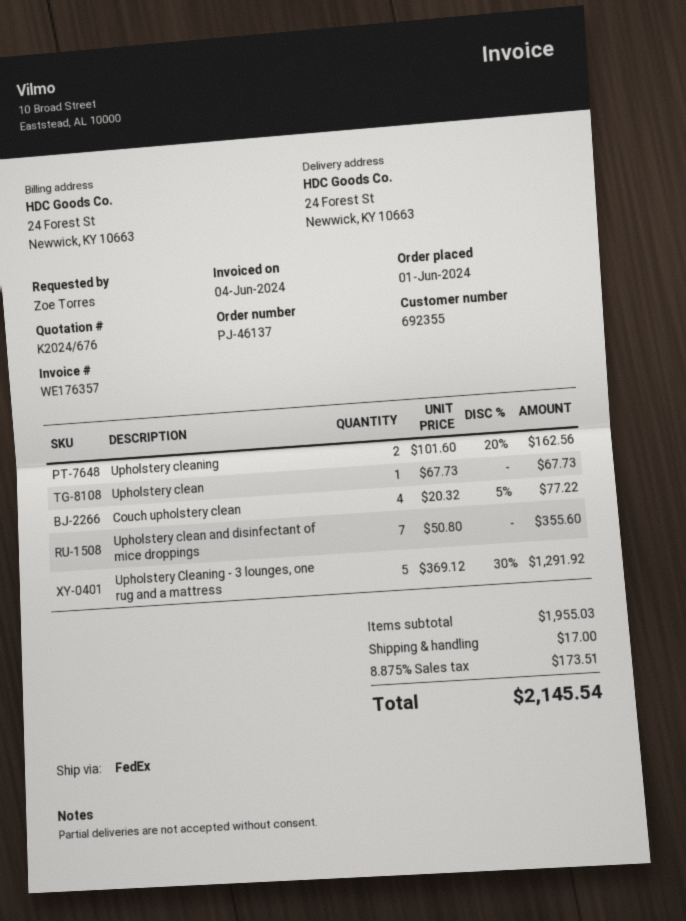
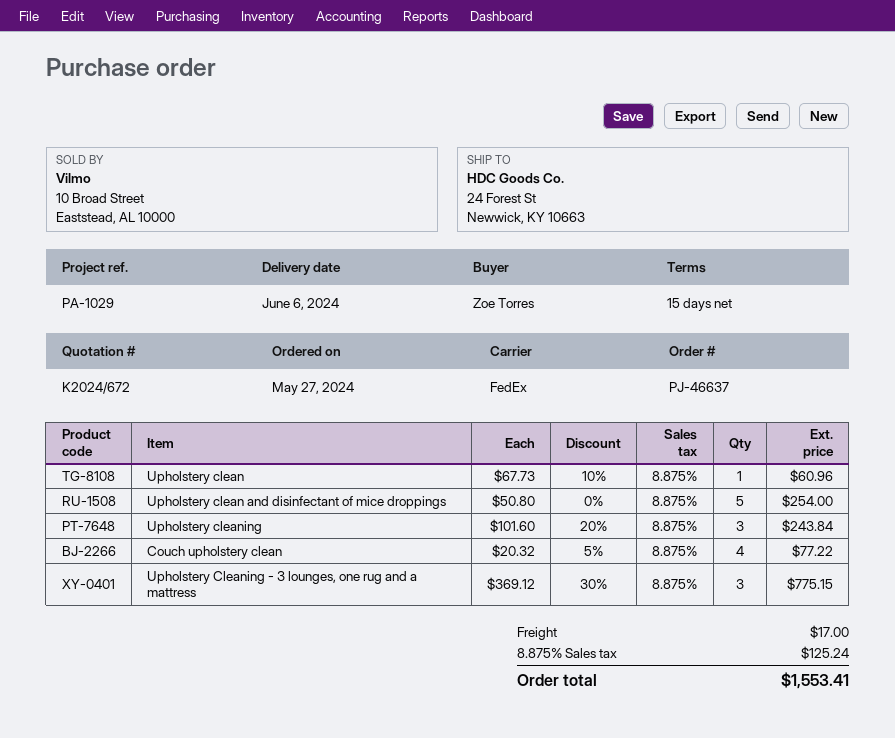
quote number: K2024/676 -> K2024/672
order number: PJ-46137 -> PJ-46637
order date: 2024-06-01 -> 2024-05-27
Upholstery cleaning: 2 x 101.60 - 20% = 162.56 -> 3 x 101.60 - 20% = 243.84
Upholstery clean: 1 x 67.73 = 67.73 -> 1 x 67.73 - 10% = 60.96
Upholstery clean and disinfectant of mice droppings: 7 x 50.80 = 355.60 -> 5 x 50.80 = 254.00
Upholstery Cleaning - 3 lounges, one rug and a mattress: 5 x 369.12 - 30% = 1291.92 -> 3 x 369.12 - 30% = 775.15
tax: 8.875% = 173.51 -> 8.875% = 125.24
total: 2145.54 -> 1553.41

